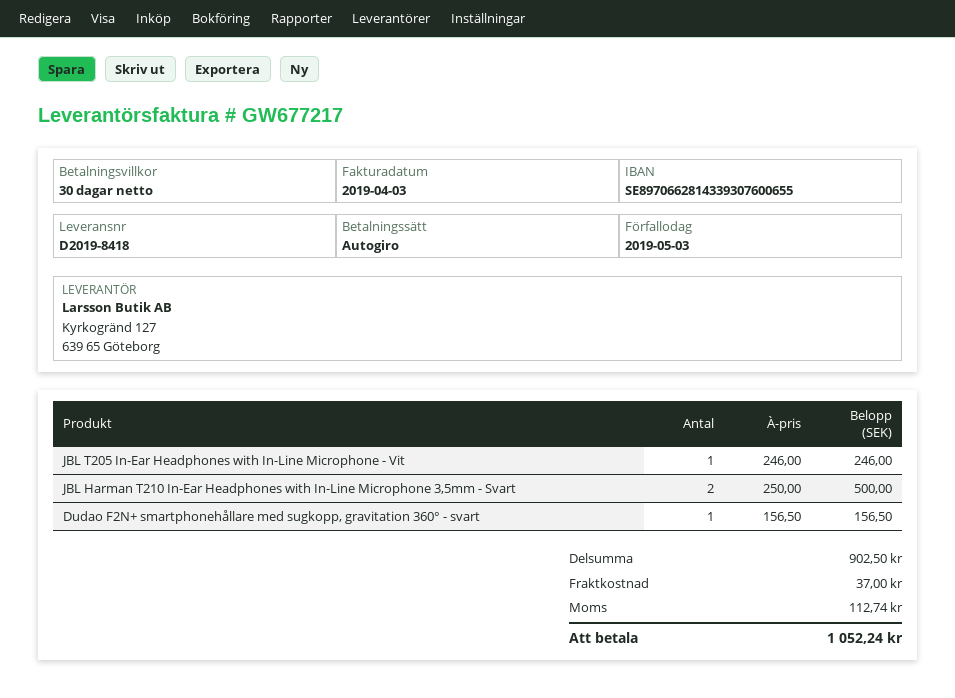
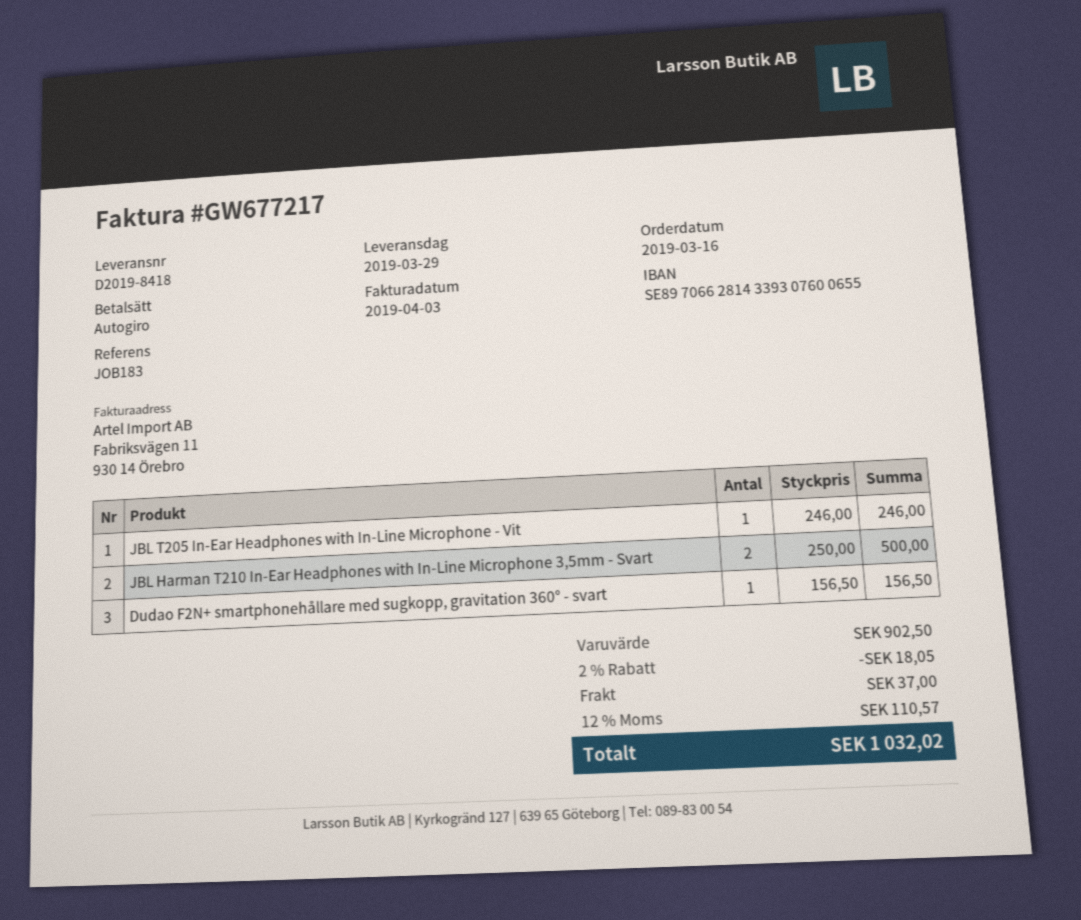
discount: none -> 2% = 18.05
tax: 112.74 -> 110.57
total: 1052.24 -> 1032.02

